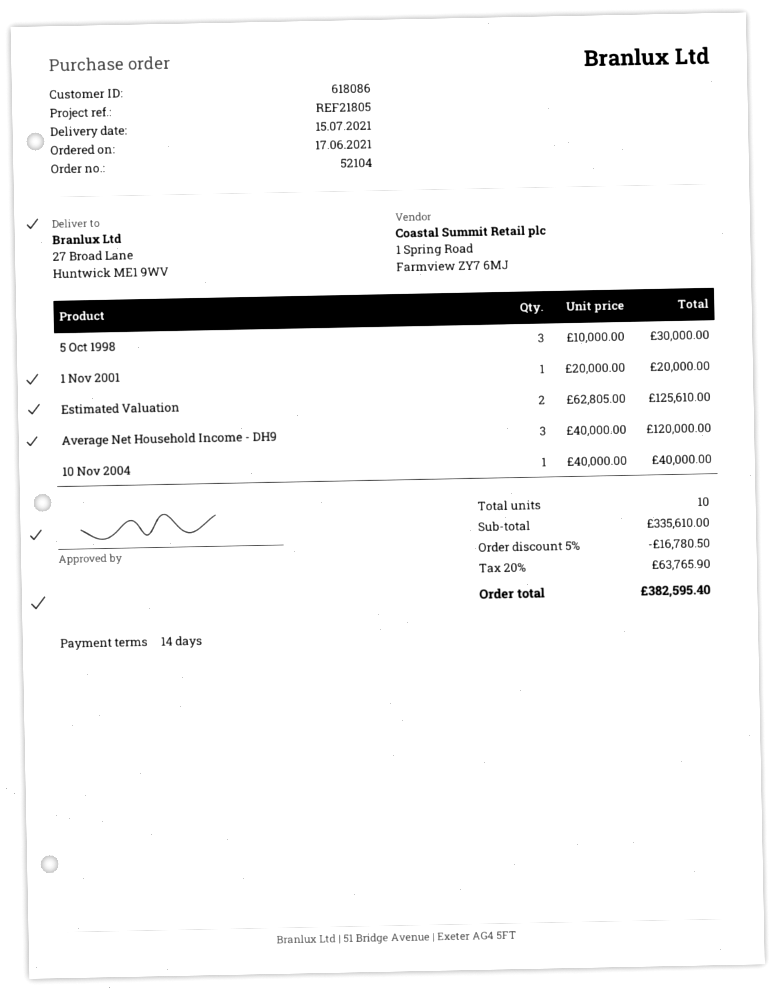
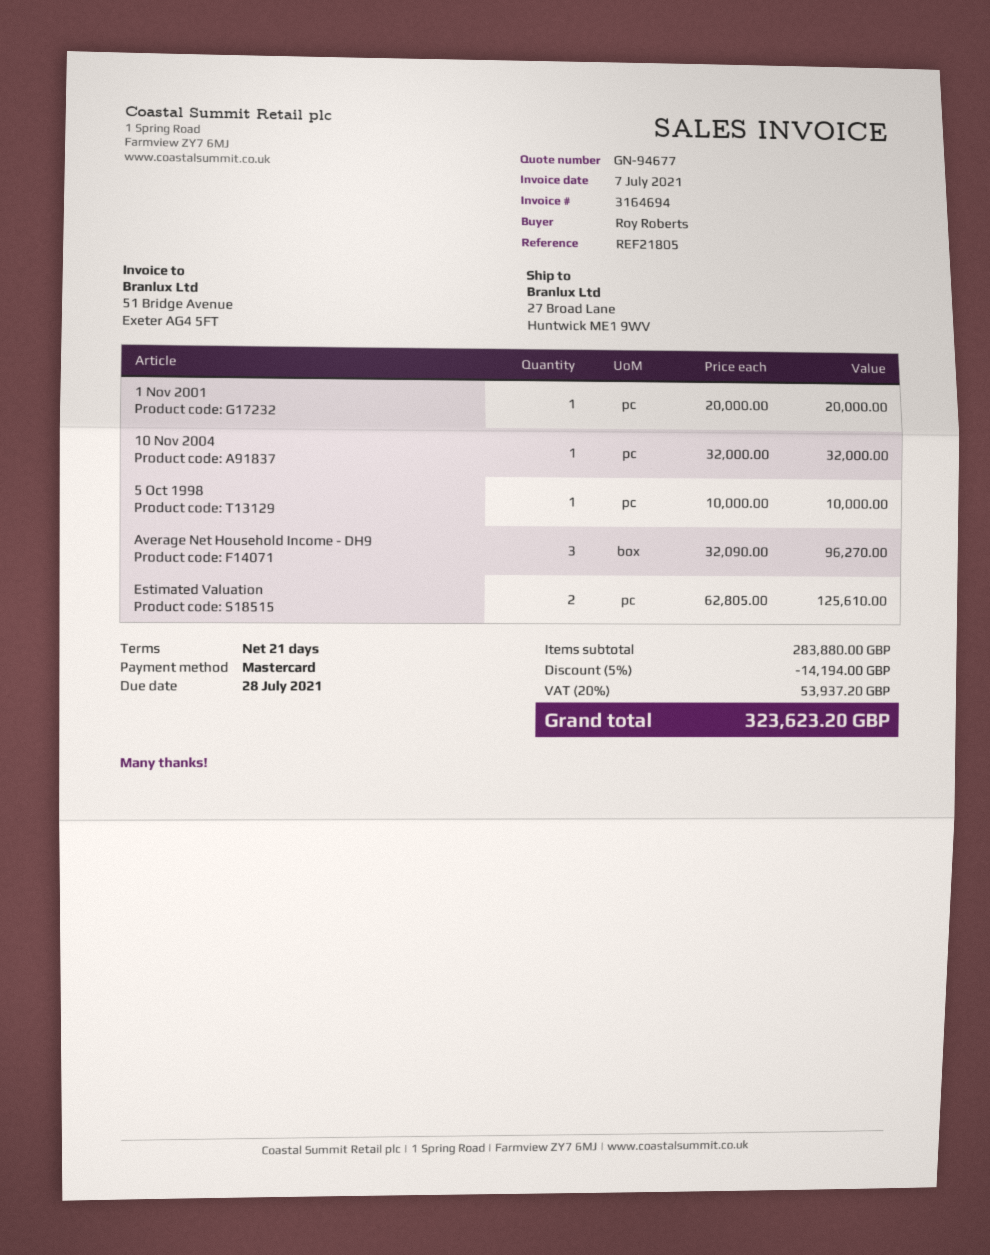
payment terms: 14 days -> 21 days
5 Oct 1998: 3 x 10000.00 = 30000.00 -> 1 x 10000.00 = 10000.00
Average Net Household Income - DH9: 3 x 40000.00 = 120000.00 -> 3 x 32090.00 = 96270.00
10 Nov 2004: 1 x 40000.00 = 40000.00 -> 1 x 32000.00 = 32000.00
subtotal: 335610.00 -> 283880.00
discount: 5% = 16780.50 -> 5% = 14194.00
tax: 20% = 63765.90 -> 20% = 53937.20
total: 382595.40 -> 323623.20

